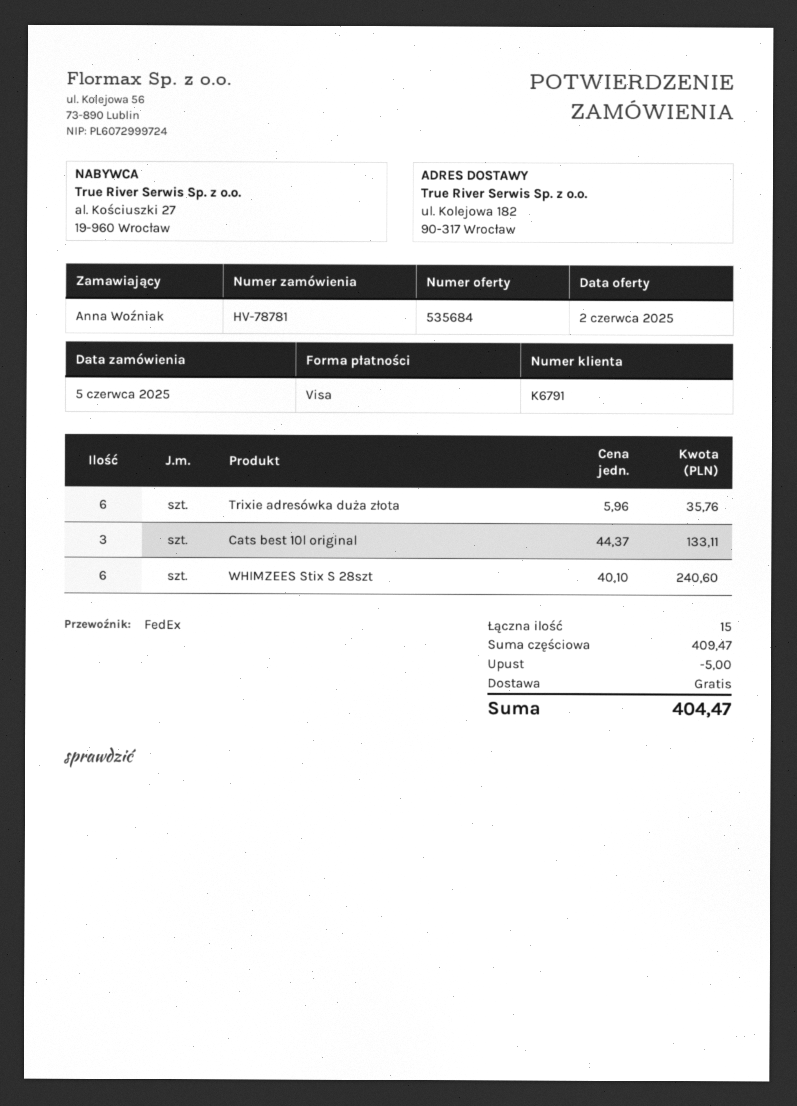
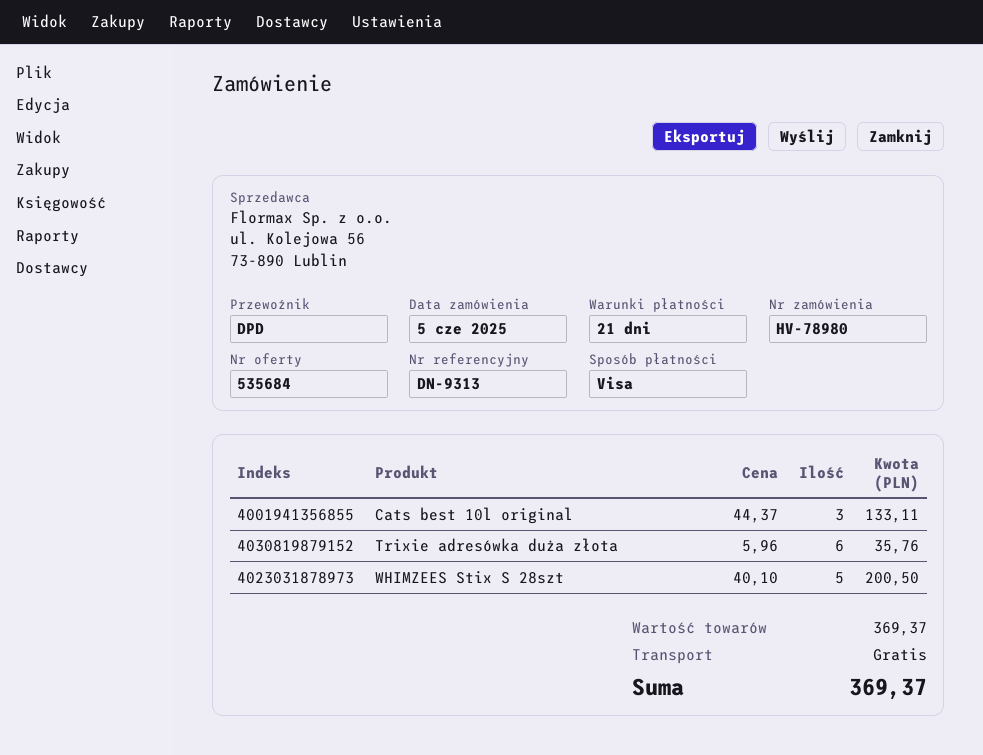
order number: HV-78781 -> HV-78980
shipping method: FedEx -> DPD
WHIMZEES Stix S 28szt: 6 x 40.10 = 240.60 -> 5 x 40.10 = 200.50
subtotal: 409.47 -> 369.37
discount: 5.00 -> none
total: 404.47 -> 369.37

